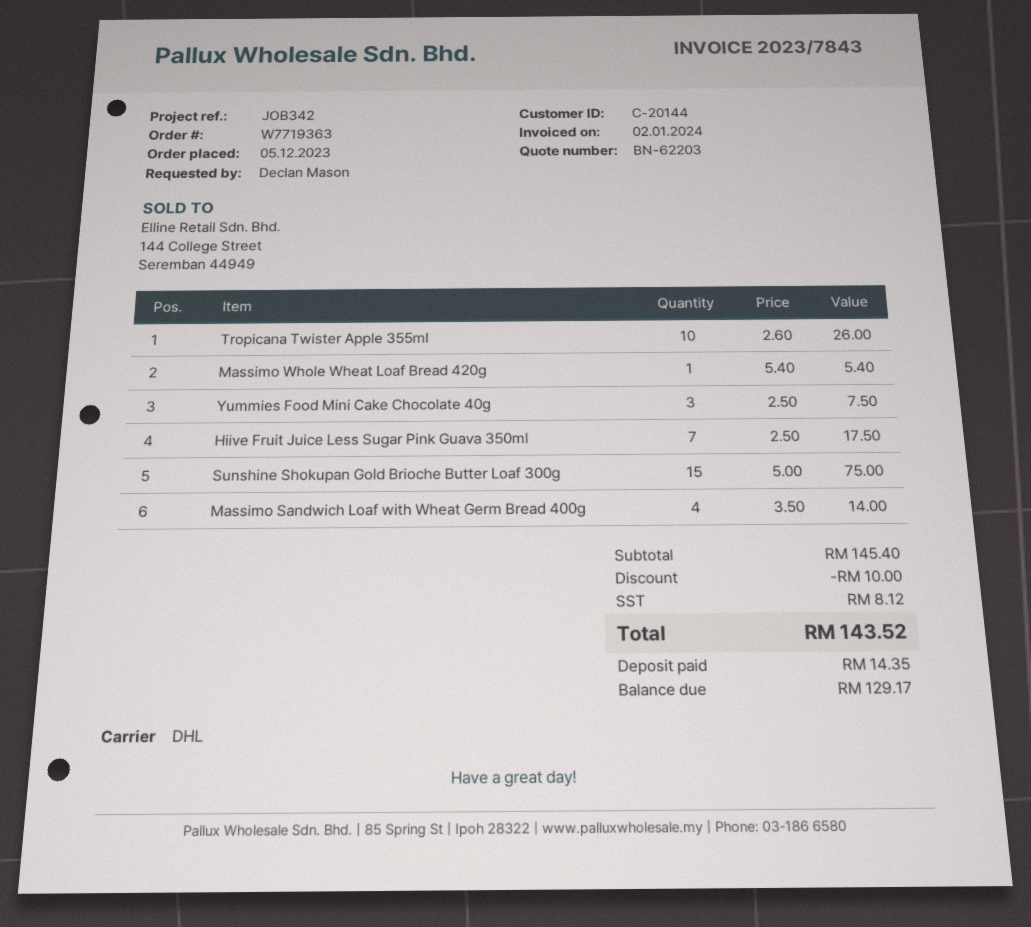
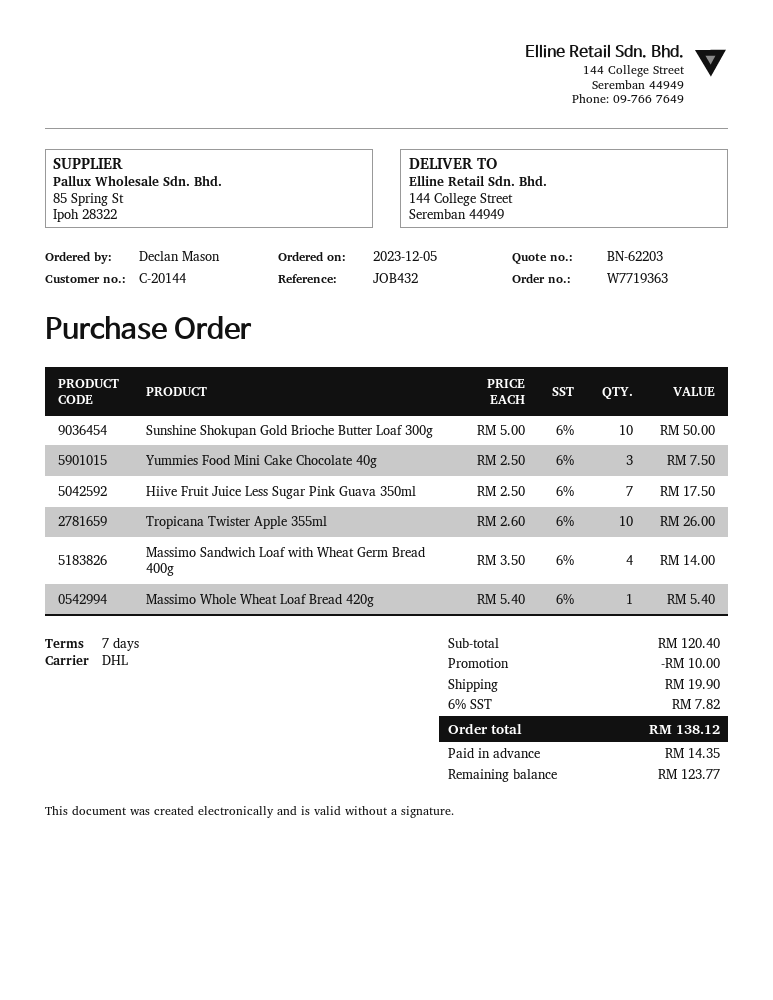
reference: JOB342 -> JOB432
Sunshine Shokupan Gold Brioche Butter Loaf 300g: 15 x 5.00 = 75.00 -> 10 x 5.00 = 50.00
subtotal: 145.40 -> 120.40
shipping: none -> 19.90
tax: 8.12 -> 7.82
total: 143.52 -> 138.12
balance: 129.17 -> 123.77

